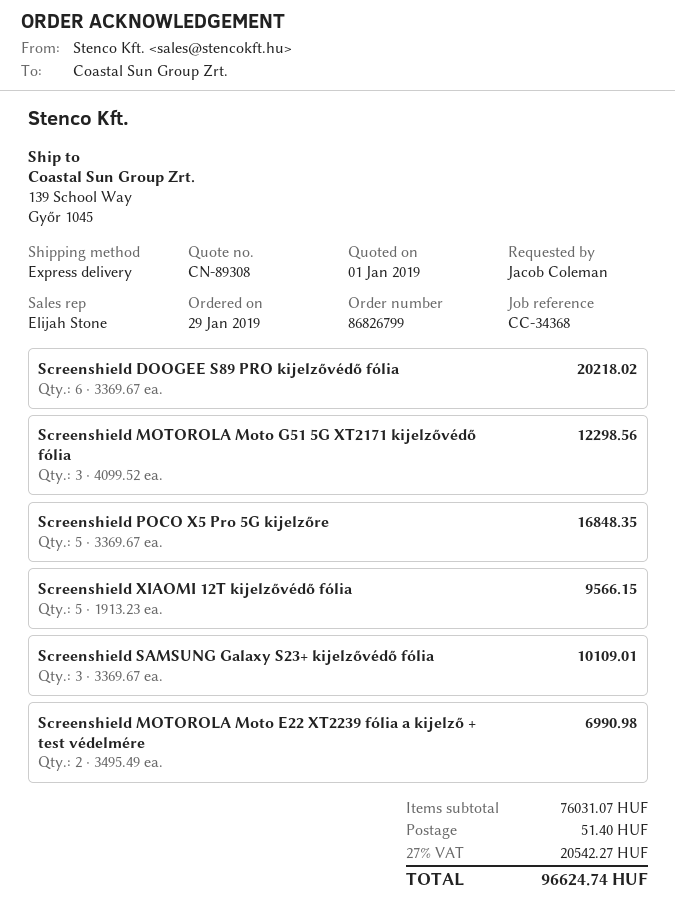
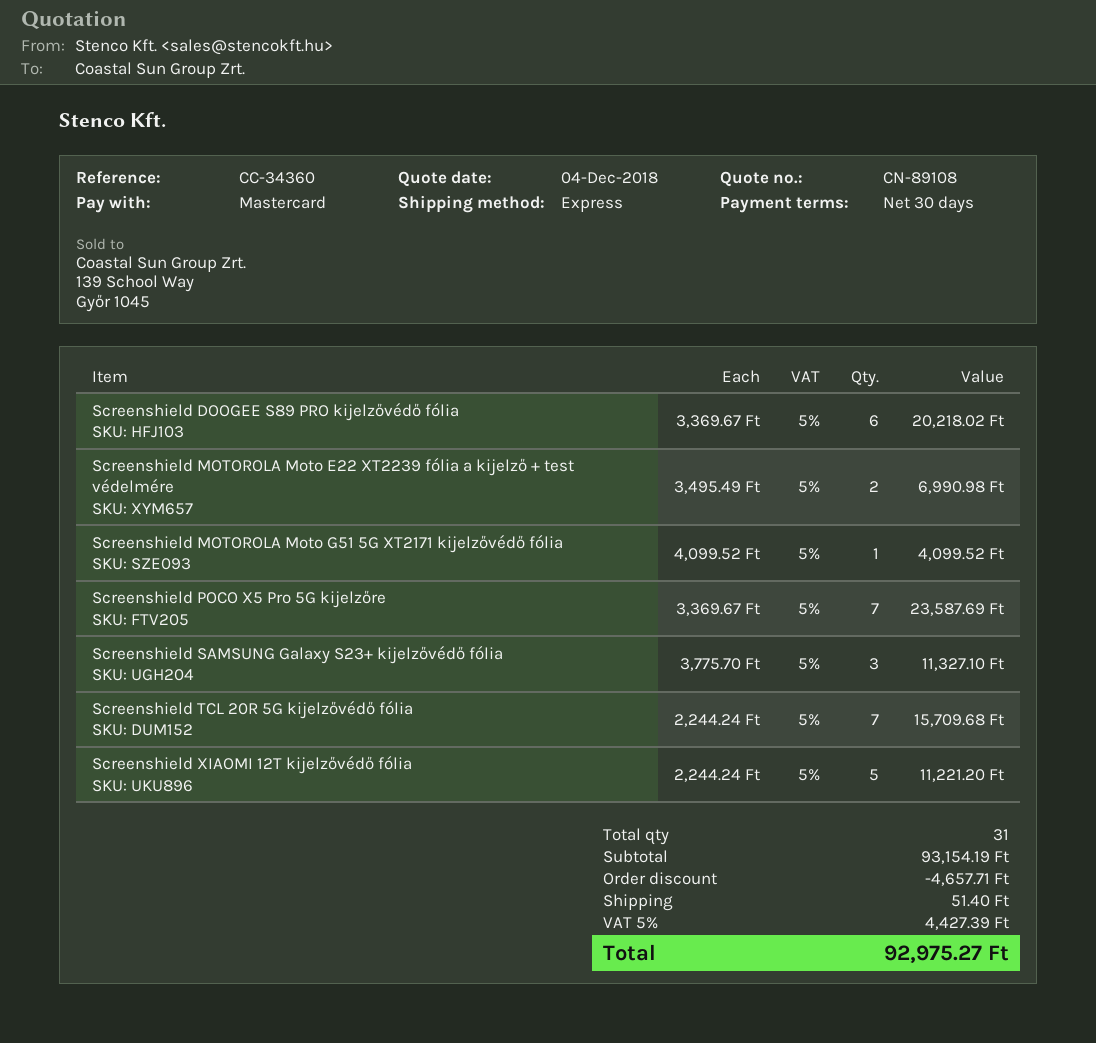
quote number: CN-89308 -> CN-89108
quote date: 2019-01-01 -> 2018-12-04
reference: CC-34368 -> CC-34360
Screenshield MOTOROLA Moto G51 5G XT2171 kijelzővédő fólia: 3 x 4099.52 = 12298.56 -> 1 x 4099.52 = 4099.52
Screenshield POCO X5 Pro 5G kijelzőre: 5 x 3369.67 = 16848.35 -> 7 x 3369.67 = 23587.69
Screenshield XIAOMI 12T kijelzővédő fólia: 5 x 1913.23 = 9566.15 -> 5 x 2244.24 = 11221.20
Screenshield SAMSUNG Galaxy S23+ kijelzővédő fólia: 3 x 3369.67 = 10109.01 -> 3 x 3775.70 = 11327.10
Screenshield TCL 20R 5G kijelzővédő fólia: none -> 7 x 2244.24 = 15709.68
subtotal: 76031.07 -> 93154.19
discount: none -> 4657.71
tax: 27% = 20542.27 -> 5% = 4427.39
total: 96624.74 -> 92975.27

